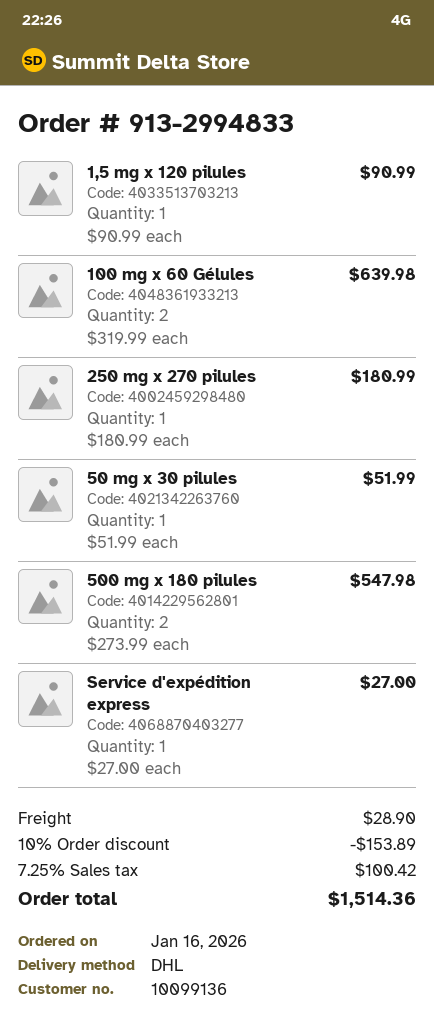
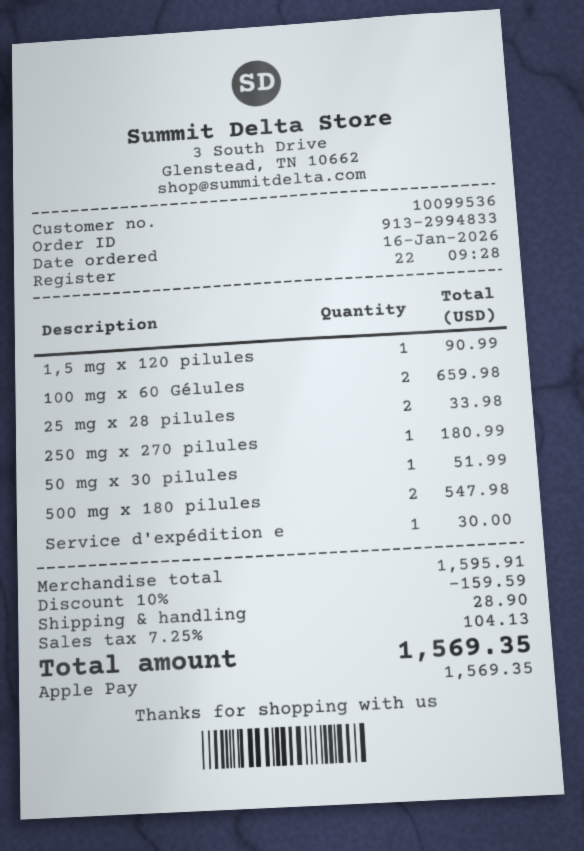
customer number: 10099136 -> 10099536
100 mg x 60 Gélules: 2 for 639.98 -> 2 for 659.98
Service d'expédition express: 1 for 27.00 -> 1 for 30.00
25 mg x 28 pilules: none -> 2 for 33.98
discount: 10% = 153.89 -> 10% = 159.59
tax: 7.25% = 100.42 -> 7.25% = 104.13
total: 1514.36 -> 1569.35

